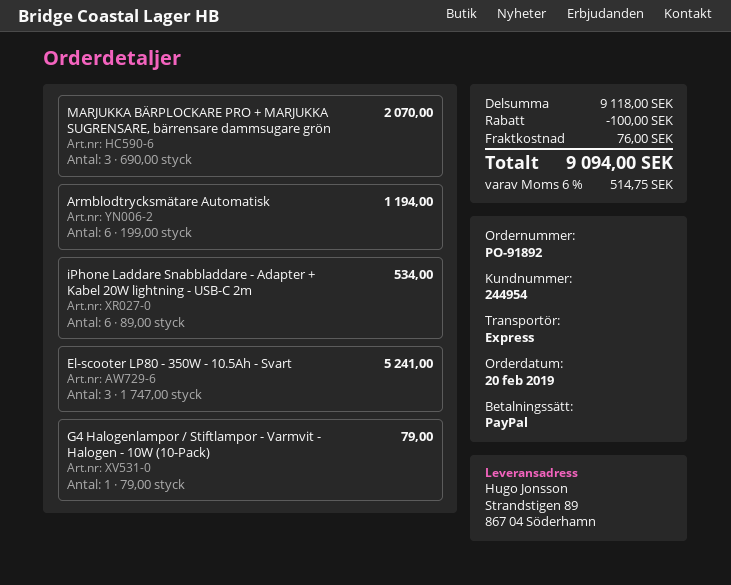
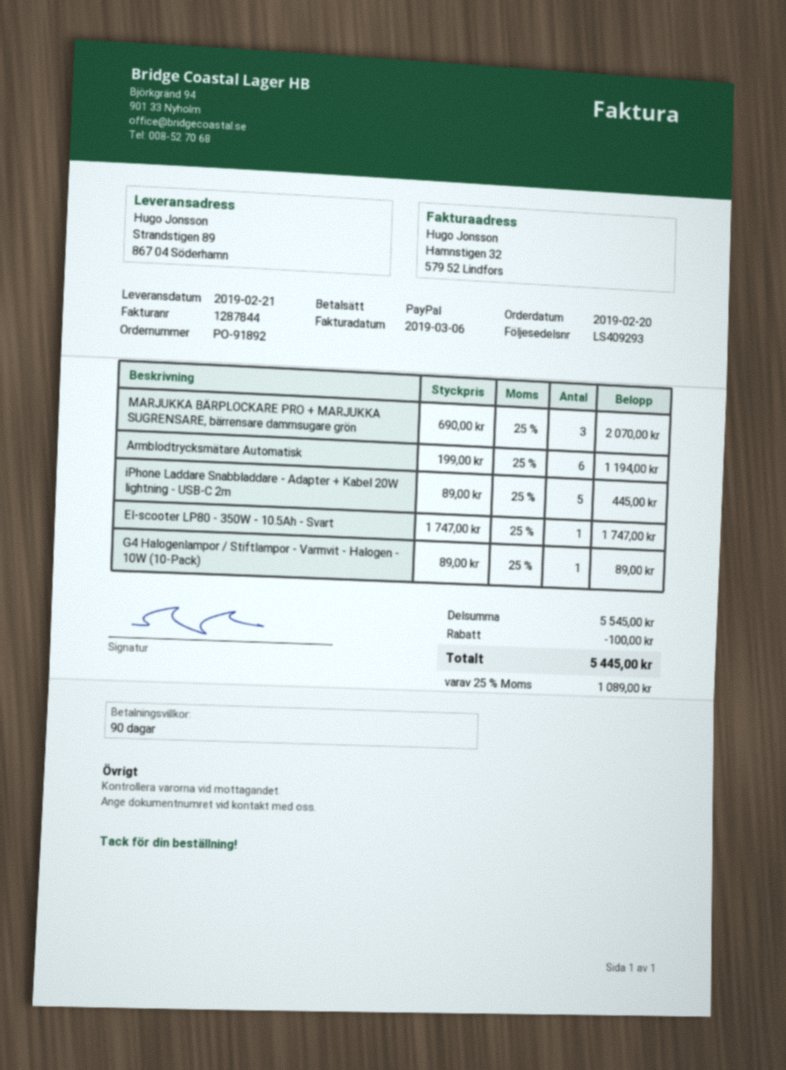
iPhone Laddare Snabbladdare - Adapter + Kabel 20W lightning - USB-C 2m: 6 x 89.00 = 534.00 -> 5 x 89.00 = 445.00
El-scooter LP80 - 350W - 10.5Ah - Svart: 3 x 1747.00 = 5241.00 -> 1 x 1747.00 = 1747.00
G4 Halogenlampor / Stiftlampor - Varmvit - Halogen - 10W (10-Pack): 1 x 79.00 = 79.00 -> 1 x 89.00 = 89.00
subtotal: 9118.00 -> 5545.00
shipping: 76.00 -> none
tax: 6% = 514.75 -> 25% = 1089.00
total: 9094.00 -> 5445.00

